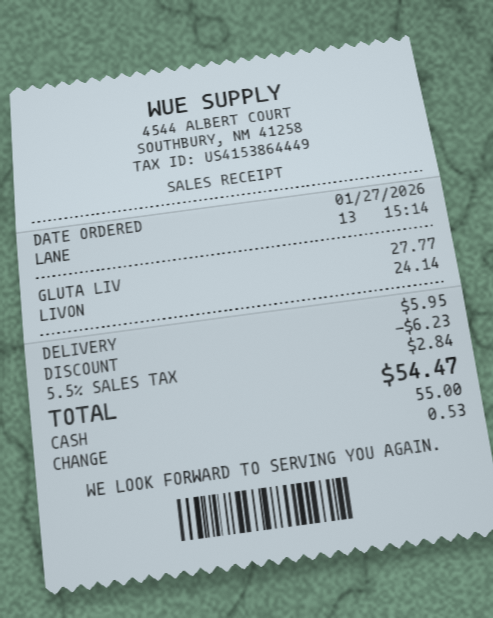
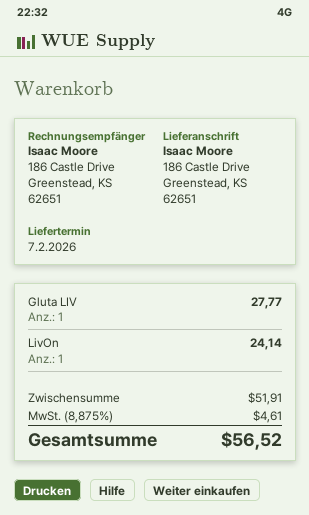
discount: 6.23 -> none
shipping: 5.95 -> none
tax: 5.5% = 2.84 -> 8.875% = 4.61
total: 54.47 -> 56.52

